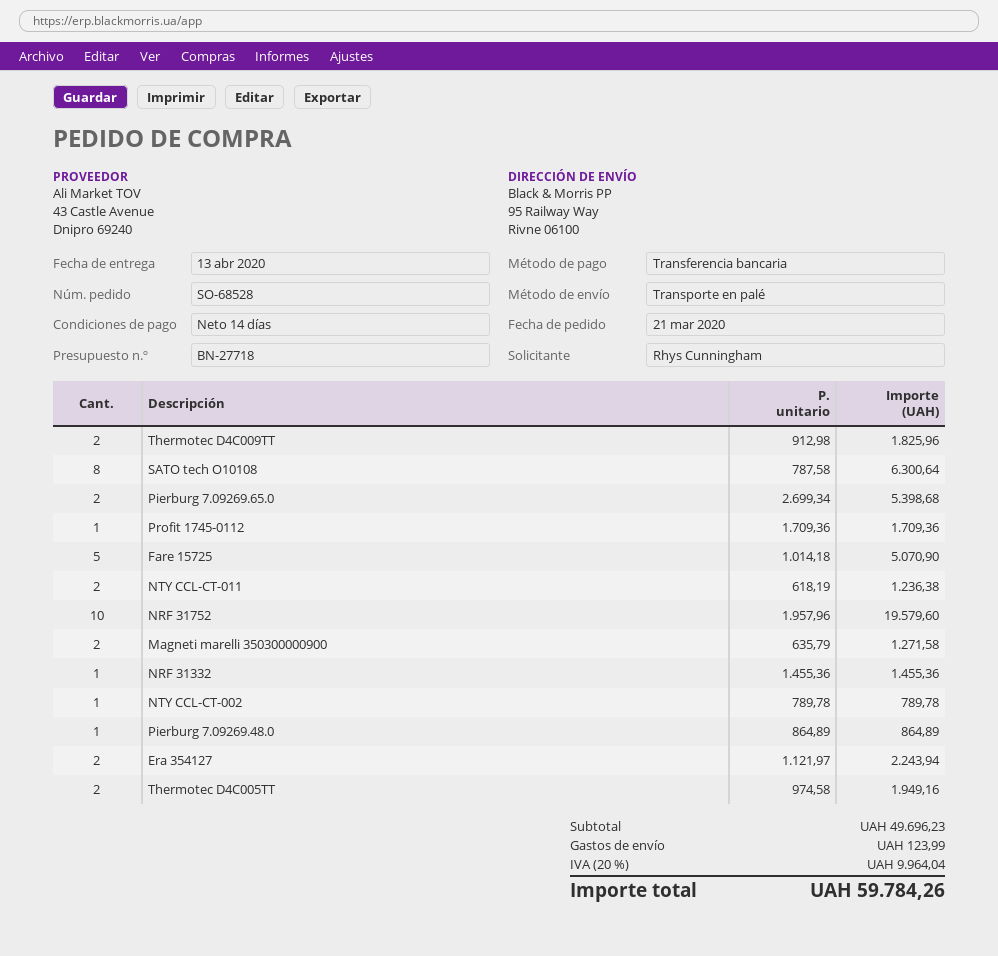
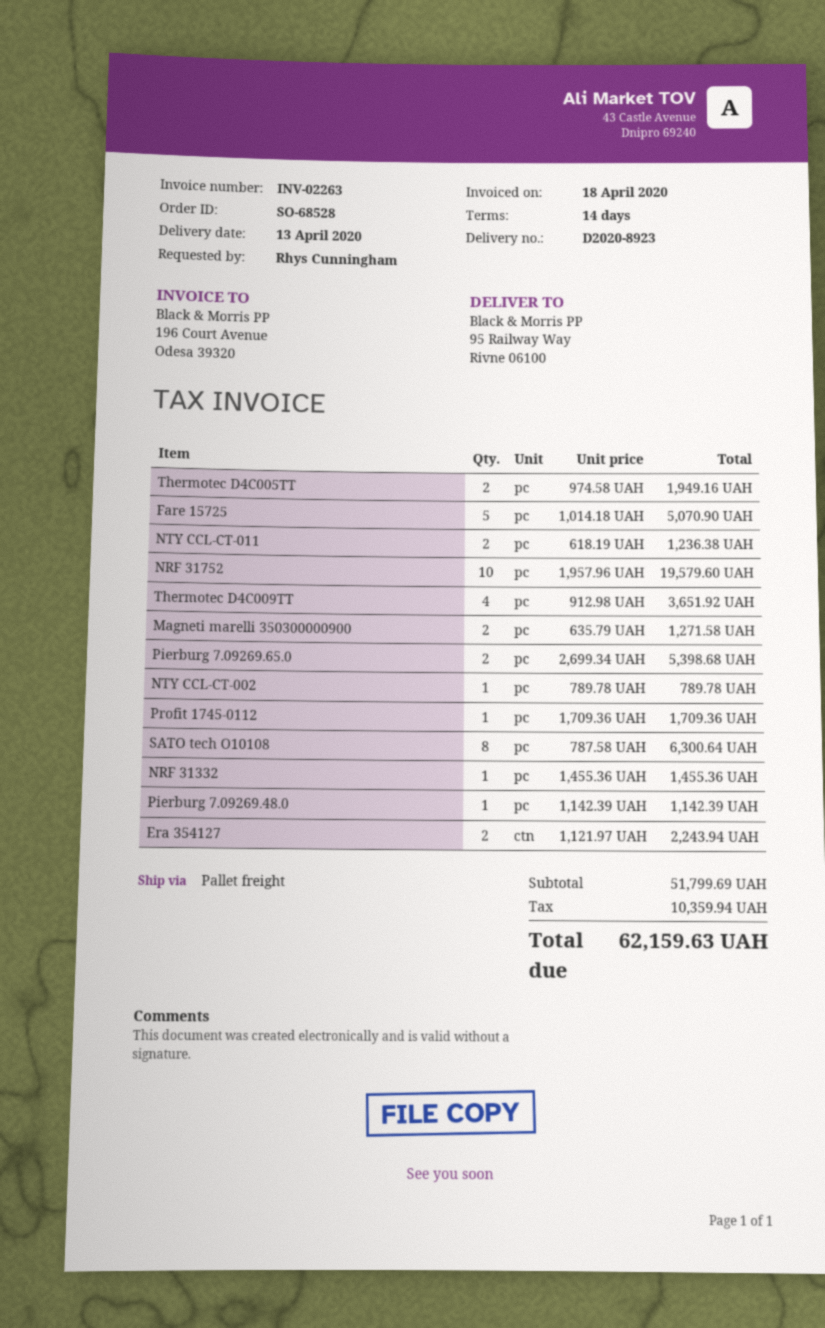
Thermotec D4C009TT: 2 x 912.98 = 1825.96 -> 4 x 912.98 = 3651.92
Pierburg 7.09269.48.0: 1 x 864.89 = 864.89 -> 1 x 1142.39 = 1142.39
subtotal: 49696.23 -> 51799.69
shipping: 123.99 -> none
tax: 9964.04 -> 10359.94
total: 59784.26 -> 62159.63

